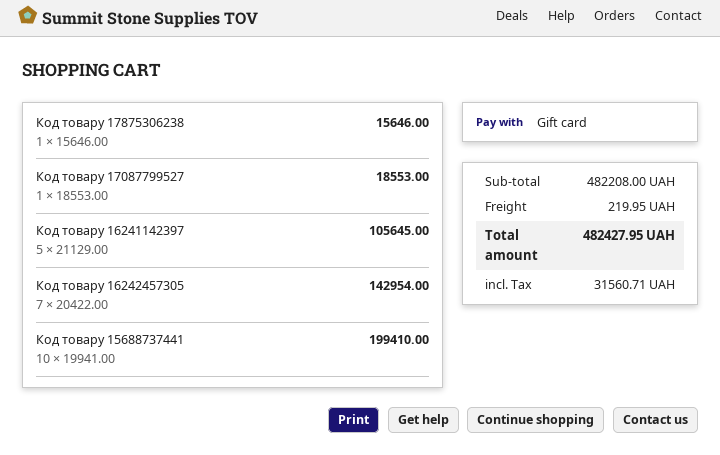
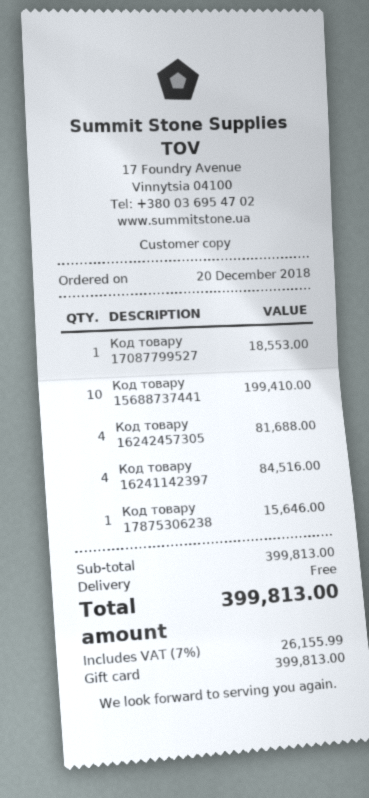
Код товару 16241142397: 5 for 105645.00 -> 4 for 84516.00
Код товару 16242457305: 7 for 142954.00 -> 4 for 81688.00
subtotal: 482208.00 -> 399813.00
shipping: 219.95 -> 0.00
tax: 31560.71 -> 26155.99
total: 482427.95 -> 399813.00

